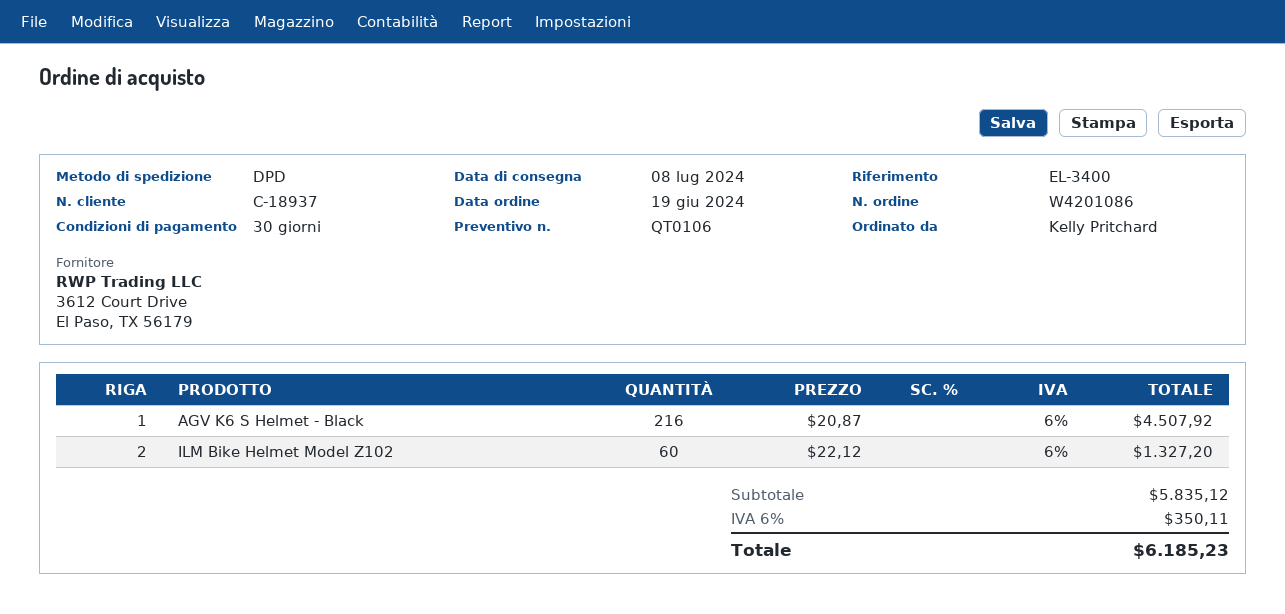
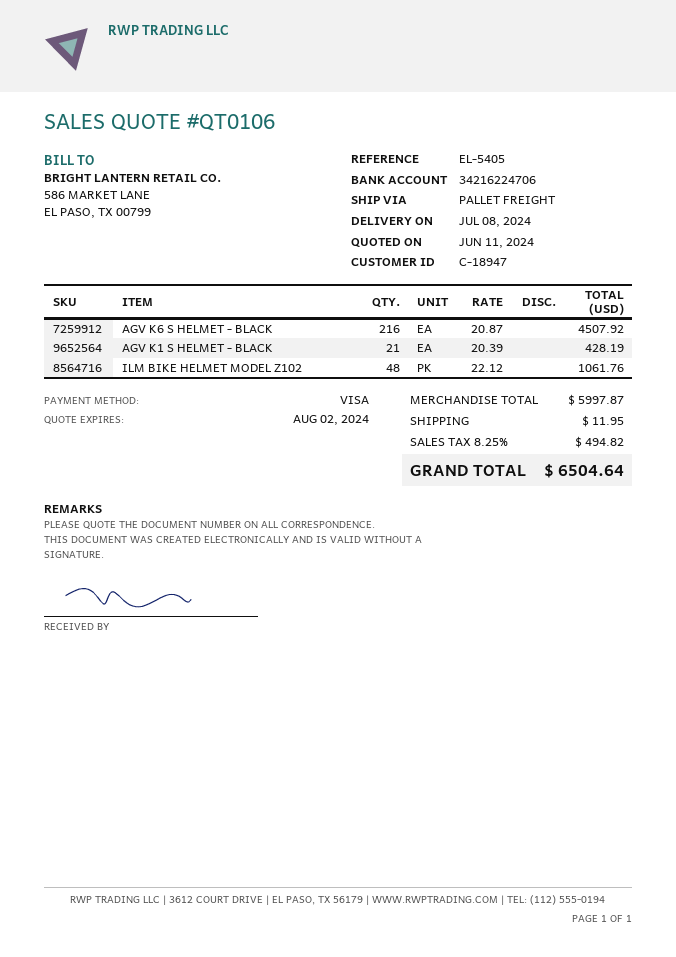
customer number: C-18937 -> C-18947
reference: EL-3400 -> EL-5405
shipping method: DPD -> pallet freight
ILM Bike Helmet Model Z102: 60 x 22.12 = 1327.20 -> 48 x 22.12 = 1061.76
AGV K1 S HELMET - BLACK: none -> 21 x 20.39 = 428.19
subtotal: 5835.12 -> 5997.87
shipping: none -> 11.95
tax: 6% = 350.11 -> 8.25% = 494.82
total: 6185.23 -> 6504.64

